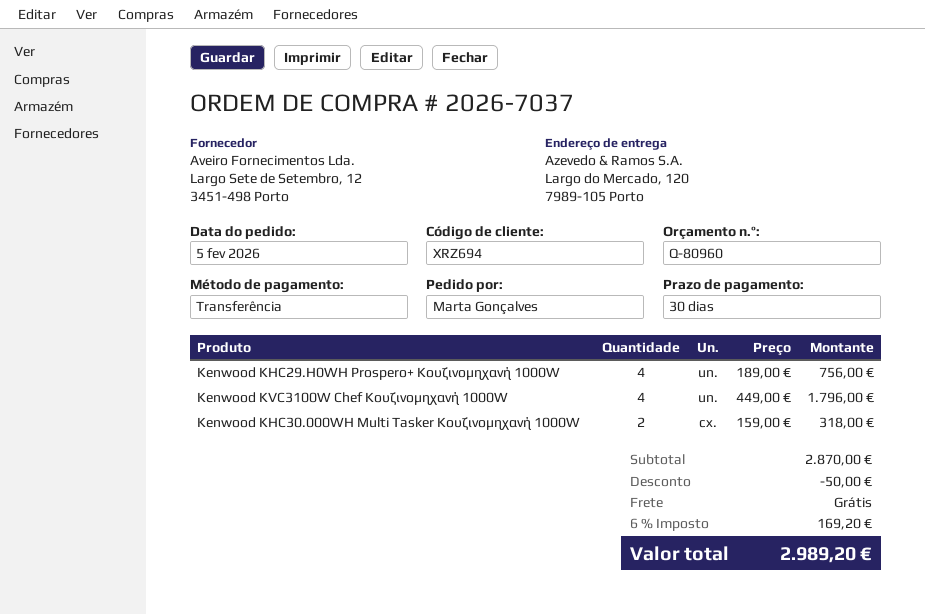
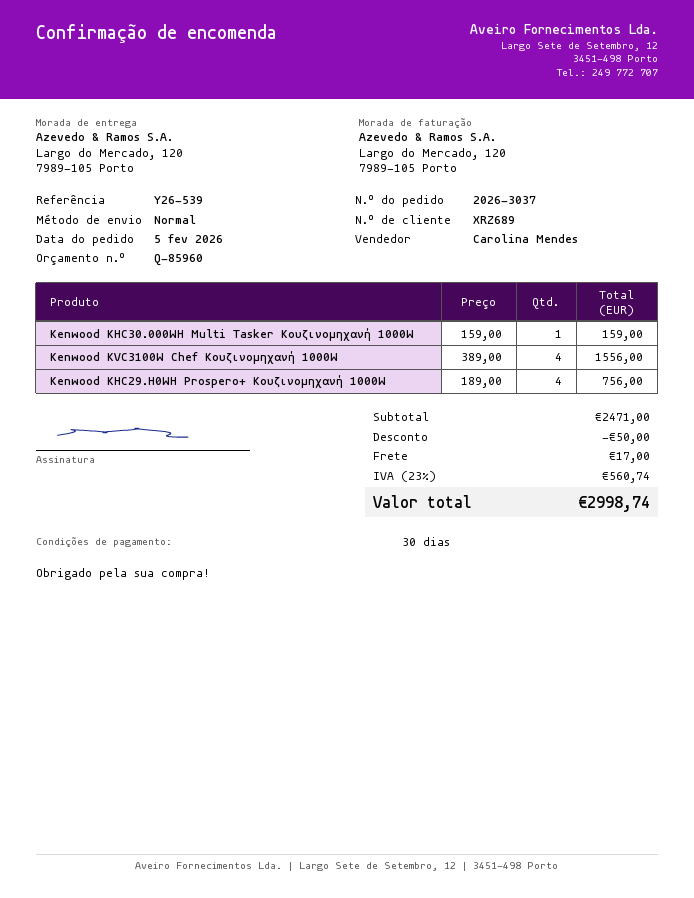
quote number: Q-80960 -> Q-85960
order number: 2026-7037 -> 2026-3037
customer number: XRZ694 -> XRZ689
Kenwood KVC3100W Chef Κουζινομηχανή 1000W: 4 x 449.00 = 1796.00 -> 4 x 389.00 = 1556.00
Kenwood KHC30.000WH Multi Tasker Κουζινομηχανή 1000W: 2 x 159.00 = 318.00 -> 1 x 159.00 = 159.00
subtotal: 2870.00 -> 2471.00
shipping: 0.00 -> 17.00
tax: 6% = 169.20 -> 23% = 560.74
total: 2989.20 -> 2998.74

